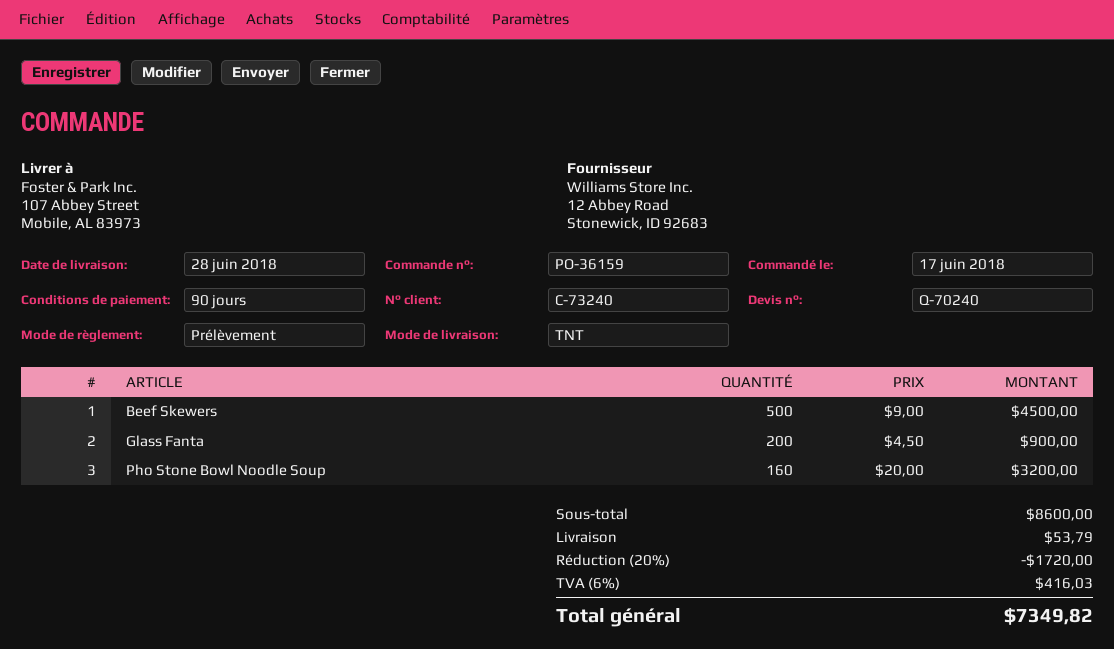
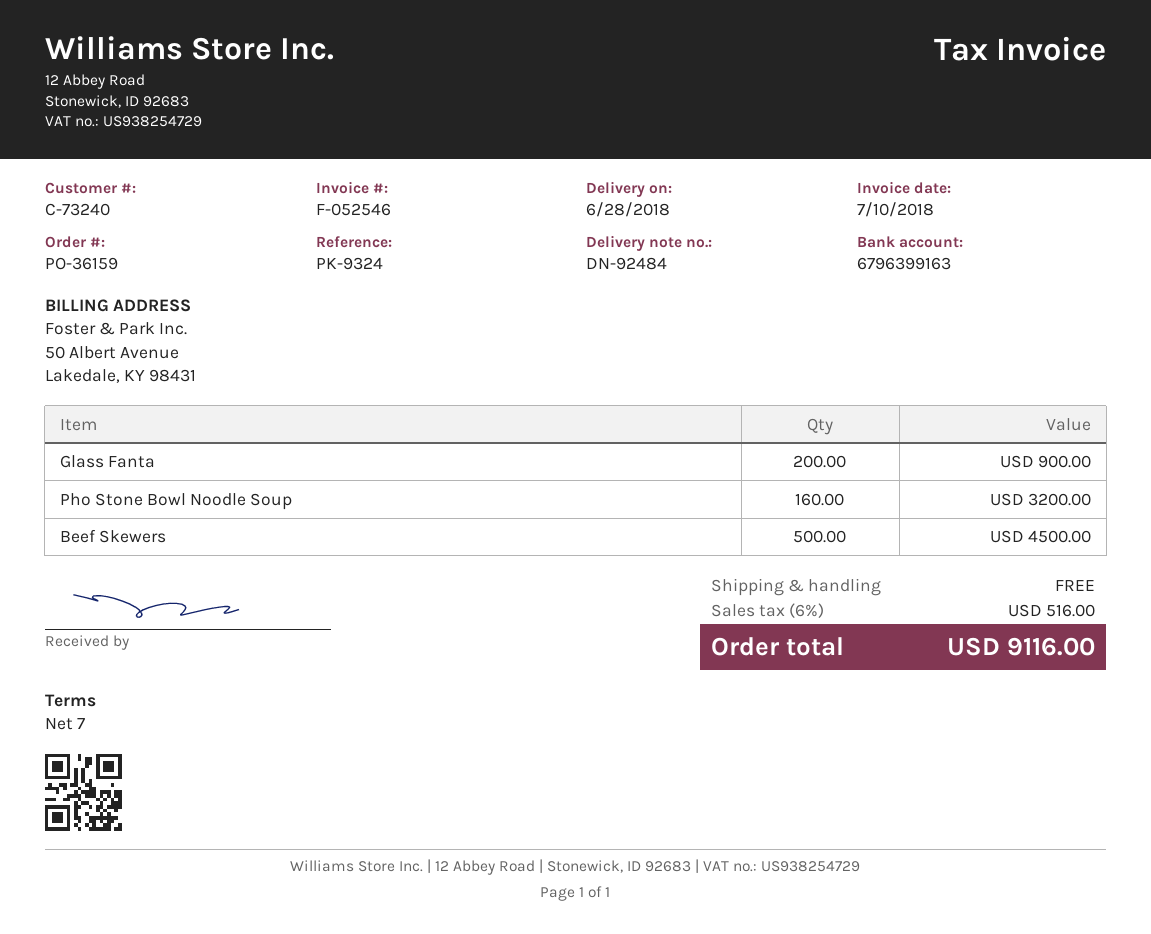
payment terms: 90 days -> 7 days
discount: 20% = 1720.00 -> none
shipping: 53.79 -> 0.00
tax: 6% = 416.03 -> 6% = 516.00
total: 7349.82 -> 9116.00

